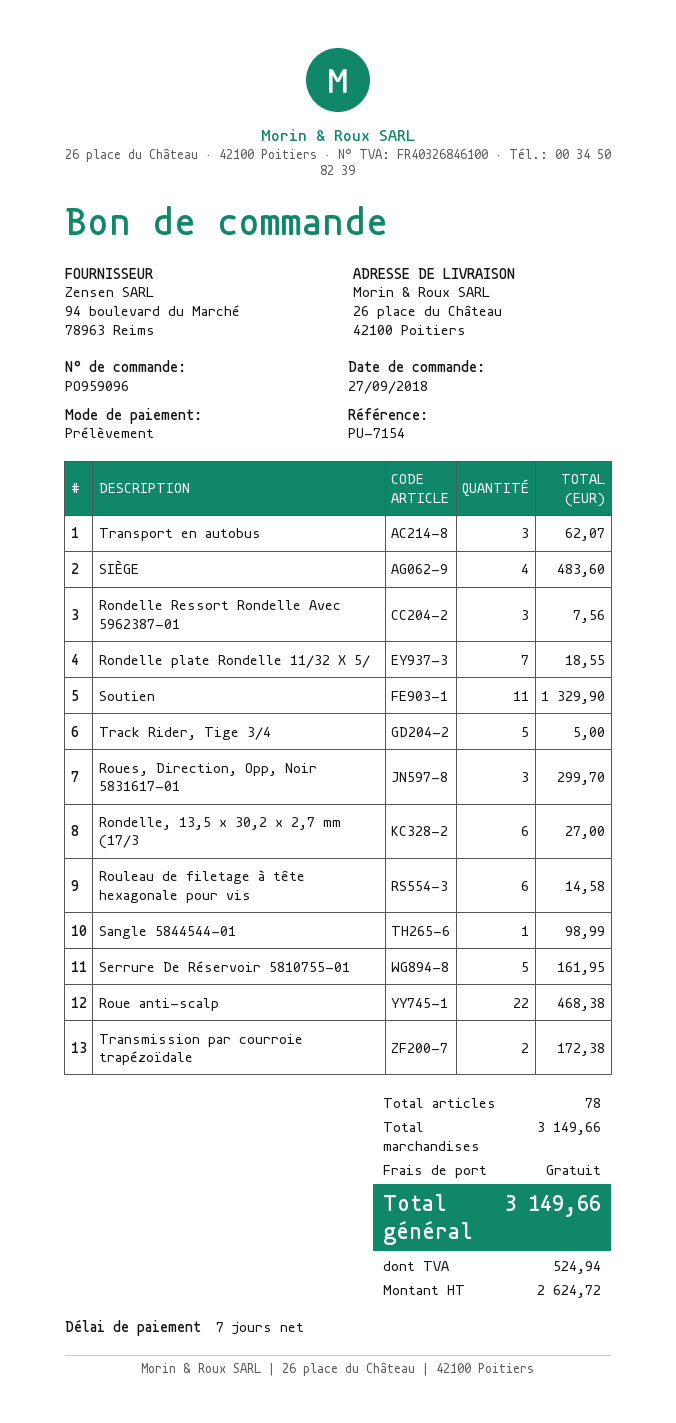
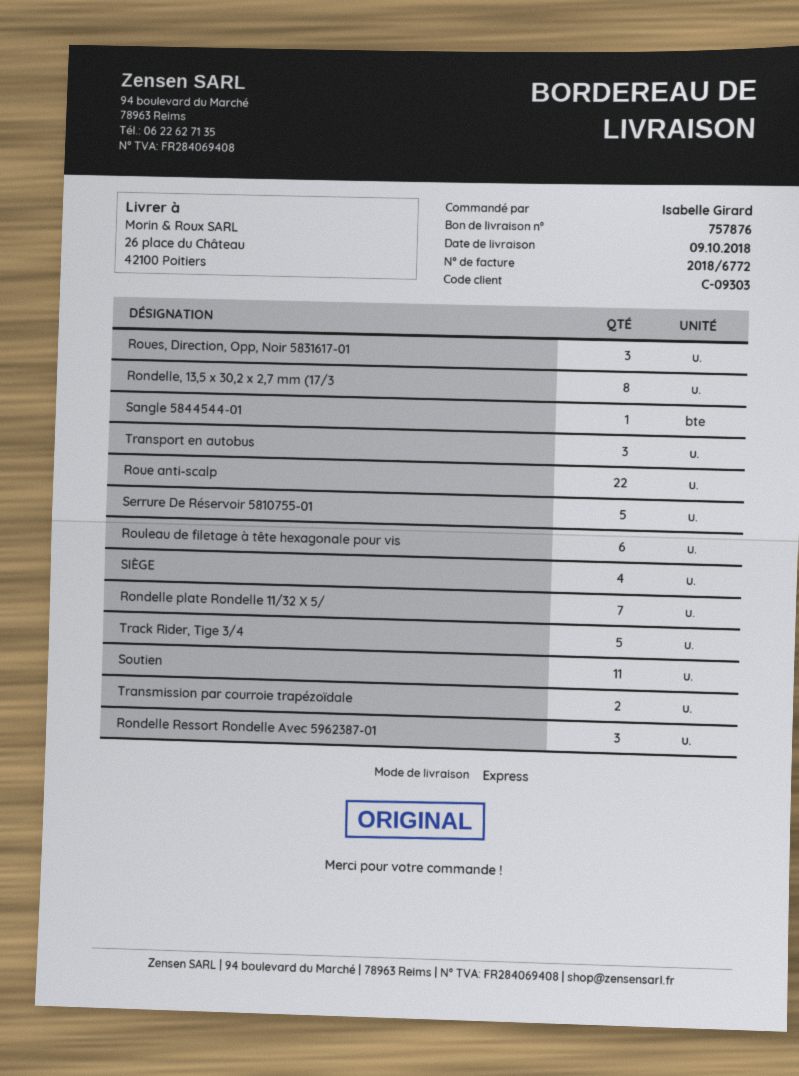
Rondelle, 13,5 x 30,2 x 2,7 mm (17/3: 6 -> 8

